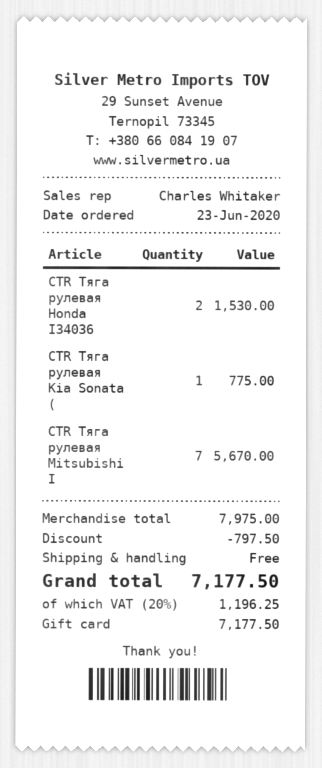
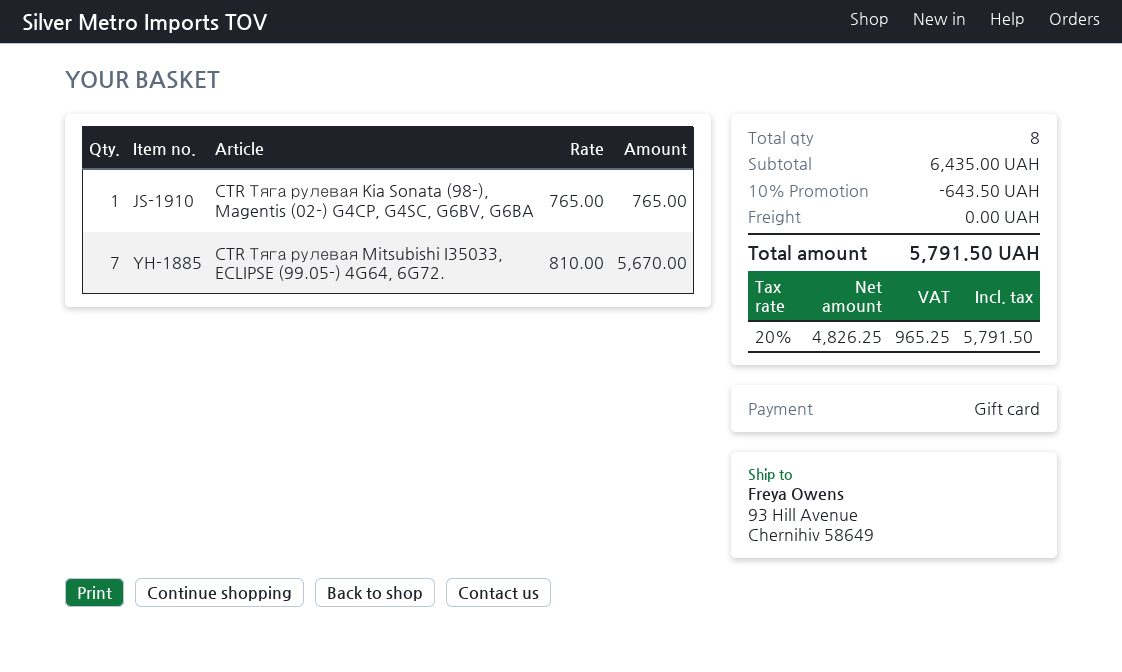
CTR Тяга рулевая Honda I34036: 2 for 1530.00 -> none
CTR Тяга рулевая Kia Sonata (: 1 for 775.00 -> 1 for 765.00
subtotal: 7975.00 -> 6435.00
discount: 797.50 -> 643.50
tax: 20% = 1196.25 -> 20% = 965.25
total: 7177.50 -> 5791.50

